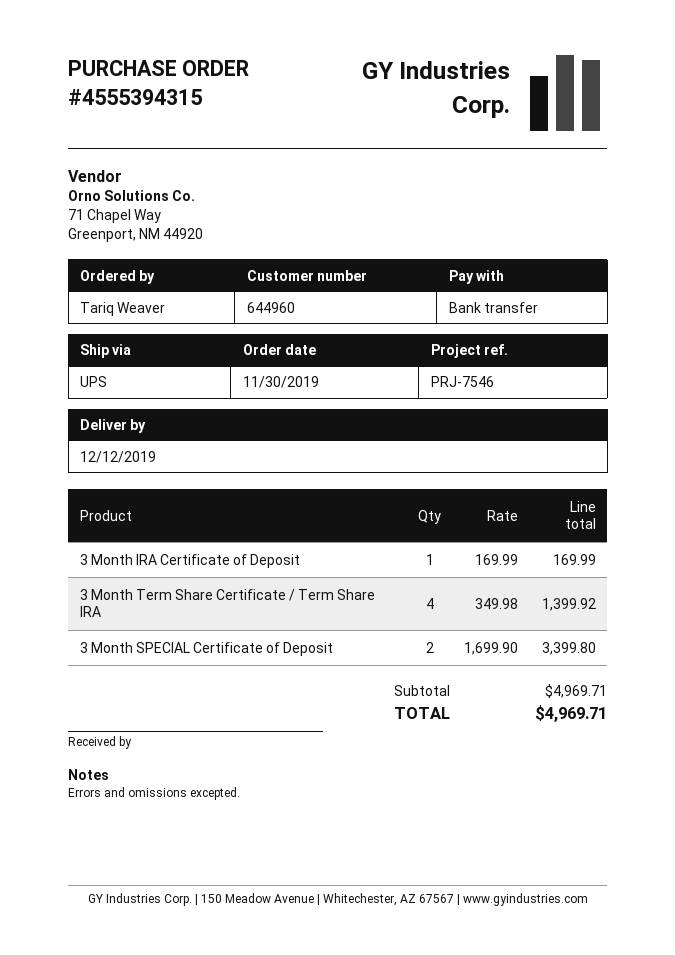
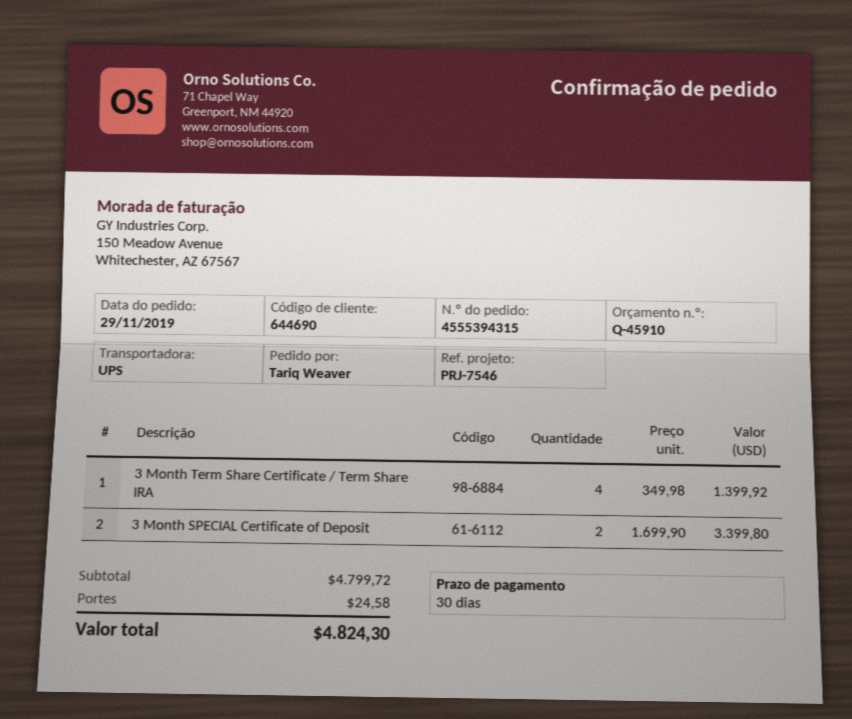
order date: 2019-11-30 -> 2019-11-29
customer number: 644960 -> 644690
3 Month IRA Certificate of Deposit: 1 x 169.99 = 169.99 -> none
subtotal: 4969.71 -> 4799.72
shipping: none -> 24.58
total: 4969.71 -> 4824.30

